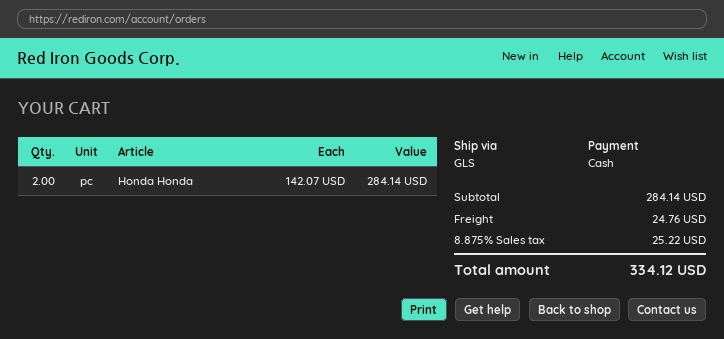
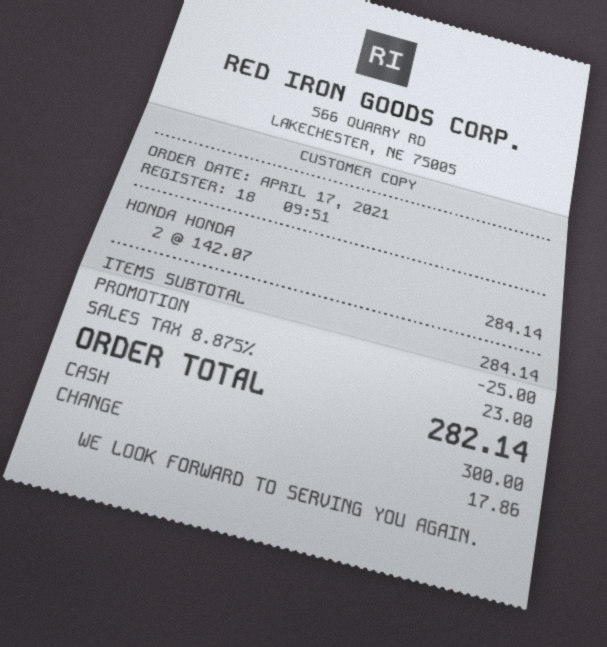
discount: none -> 25.00
shipping: 24.76 -> none
tax: 8.875% = 25.22 -> 8.875% = 23.00
total: 334.12 -> 282.14

